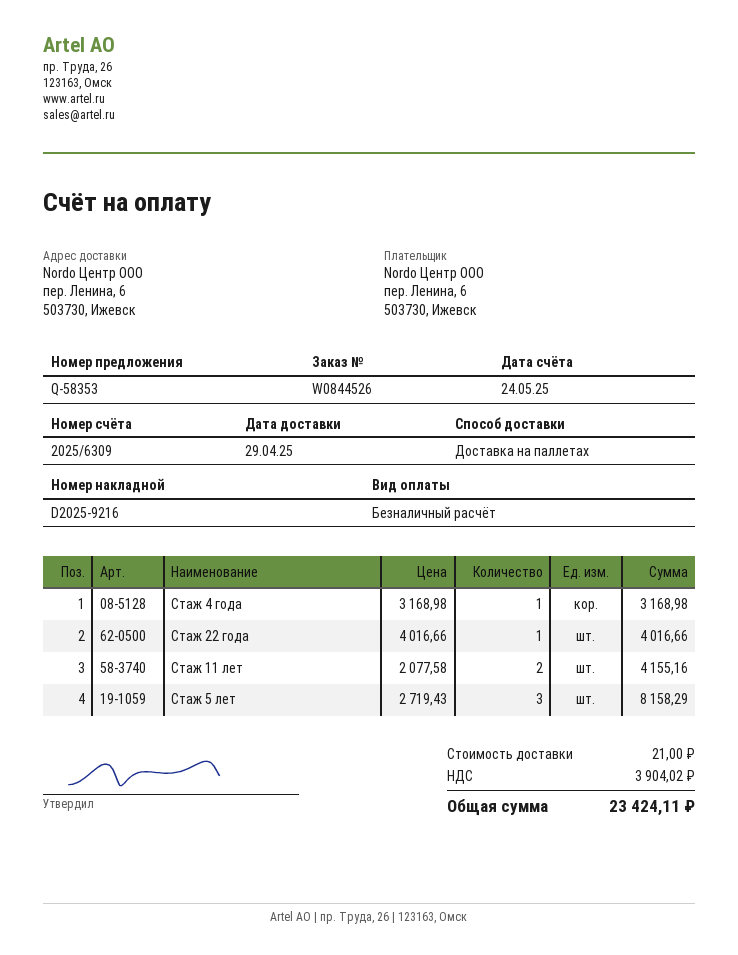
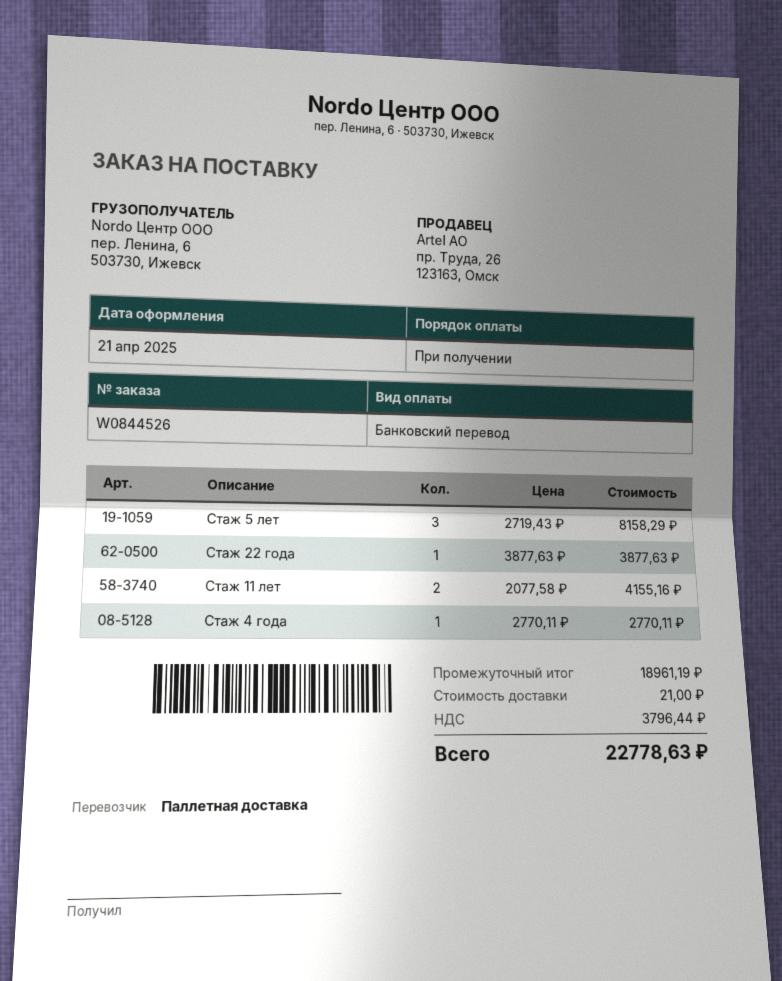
Стаж 4 года: 1 x 3168.98 = 3168.98 -> 1 x 2770.11 = 2770.11
Стаж 22 года: 1 x 4016.66 = 4016.66 -> 1 x 3877.63 = 3877.63
tax: 3904.02 -> 3796.44
total: 23424.11 -> 22778.63

